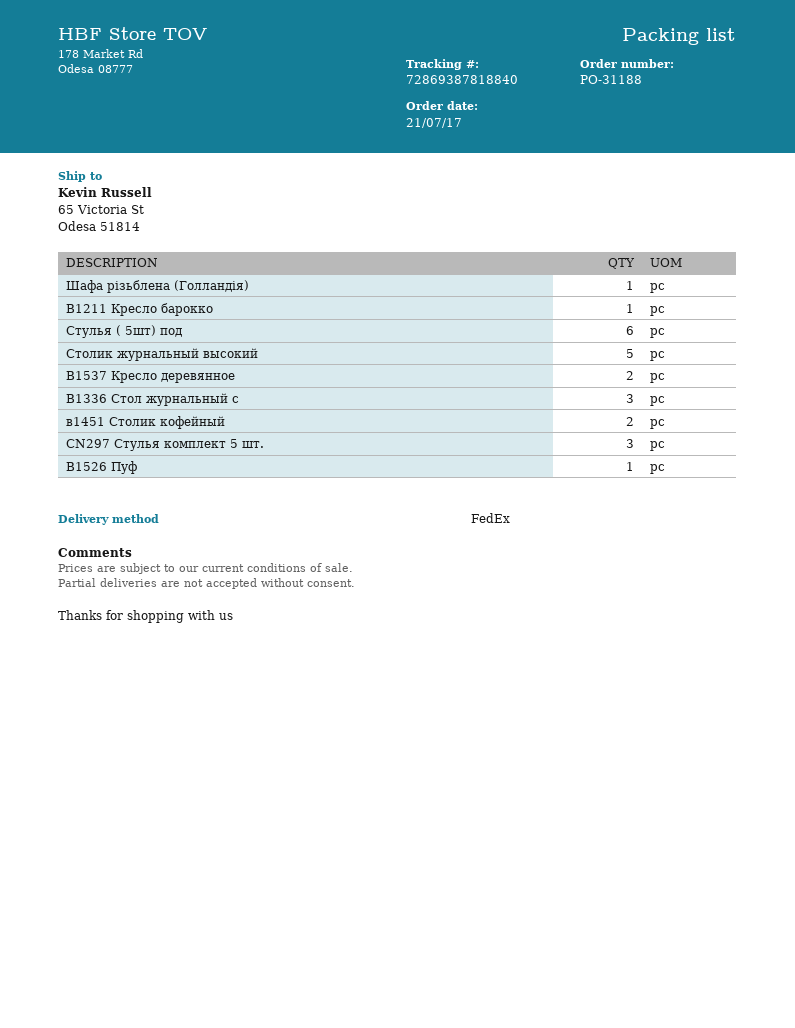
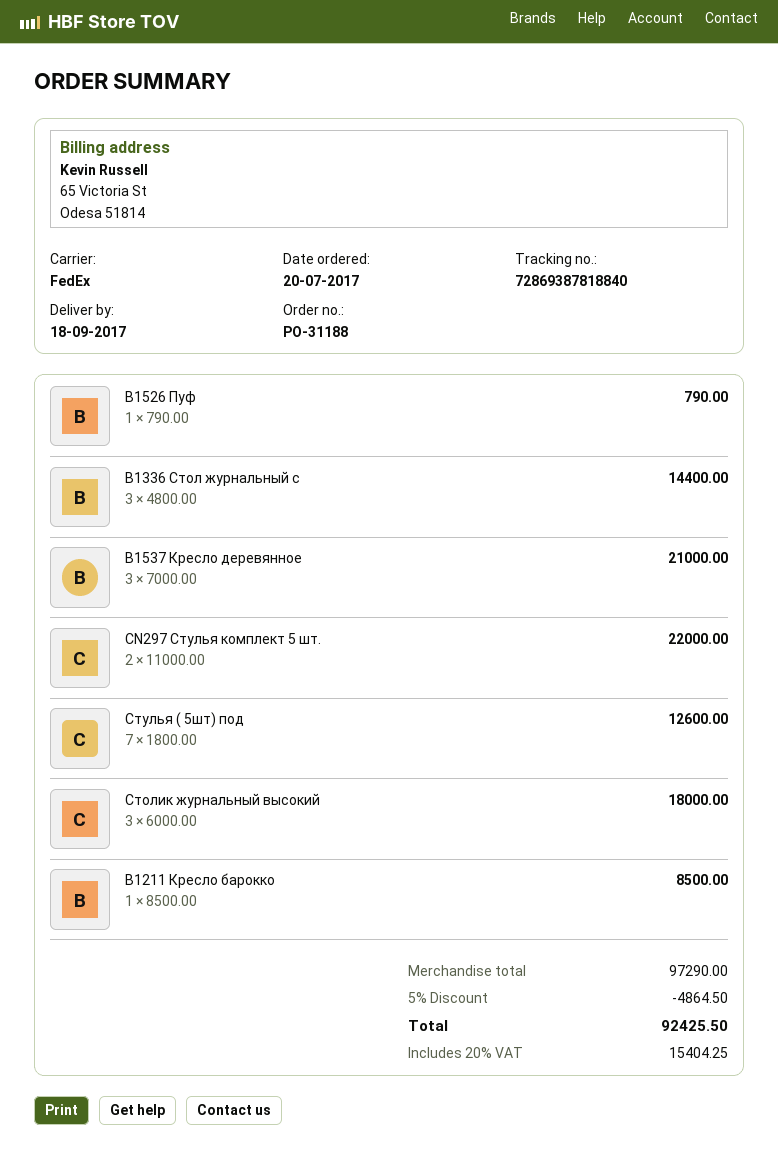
order date: 2017-07-21 -> 2017-07-20
Шафа різьблена (Голландія): 1 -> none
Стулья ( 5шт) под: 6 -> 7
Столик журнальный высокий: 5 -> 3
В1537 Кресло деревянное: 2 -> 3
в1451 Столик кофейный: 2 -> none
CN297 Стулья комплект 5 шт.: 3 -> 2

